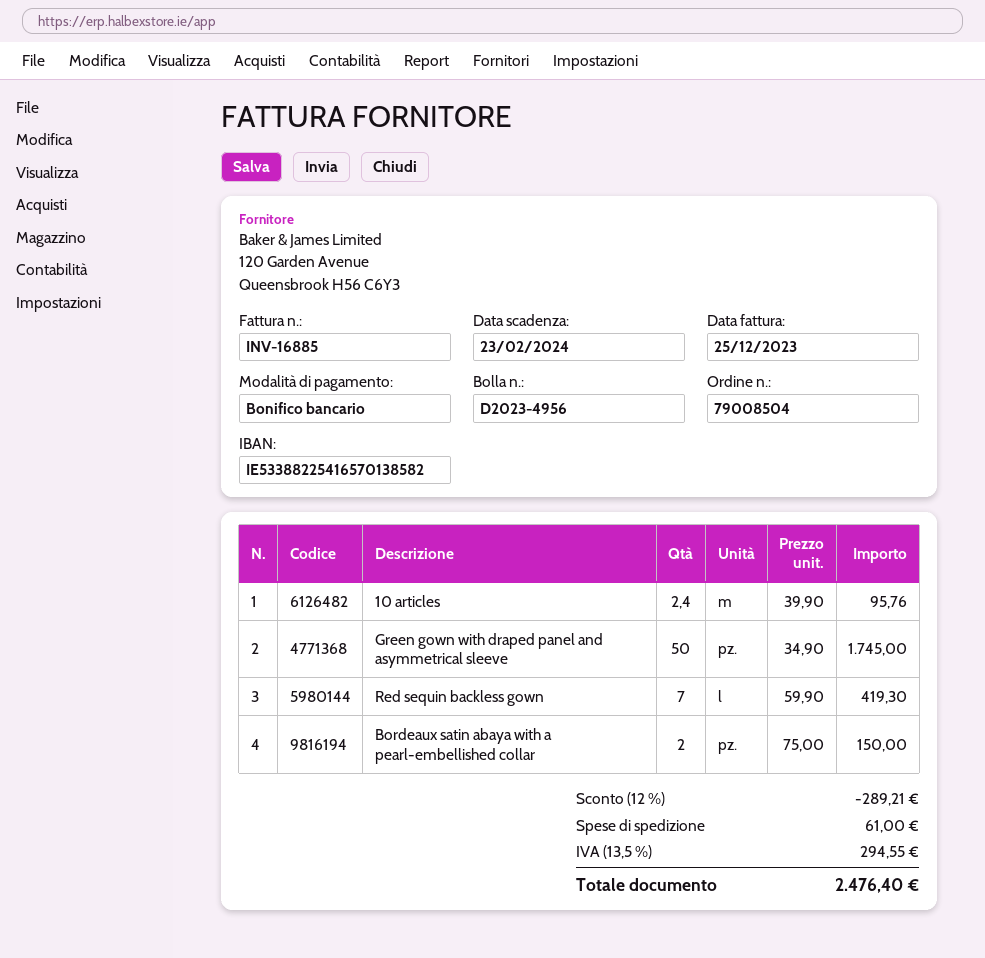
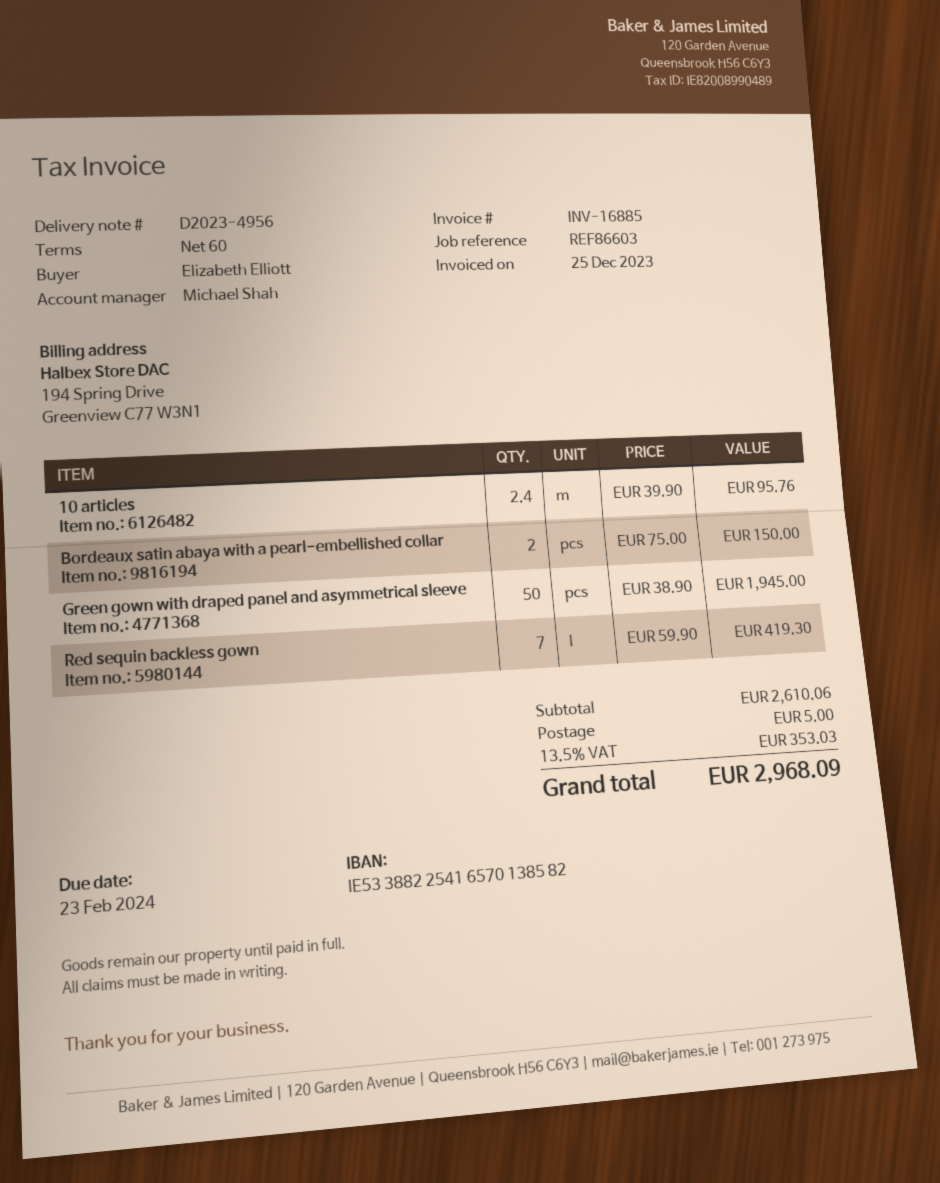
Green gown with draped panel and asymmetrical sleeve: 50 x 34.90 = 1745.00 -> 50 x 38.90 = 1945.00
discount: 12% = 289.21 -> none
shipping: 61.00 -> 5.00
tax: 13.5% = 294.55 -> 13.5% = 353.03
total: 2476.40 -> 2968.09

